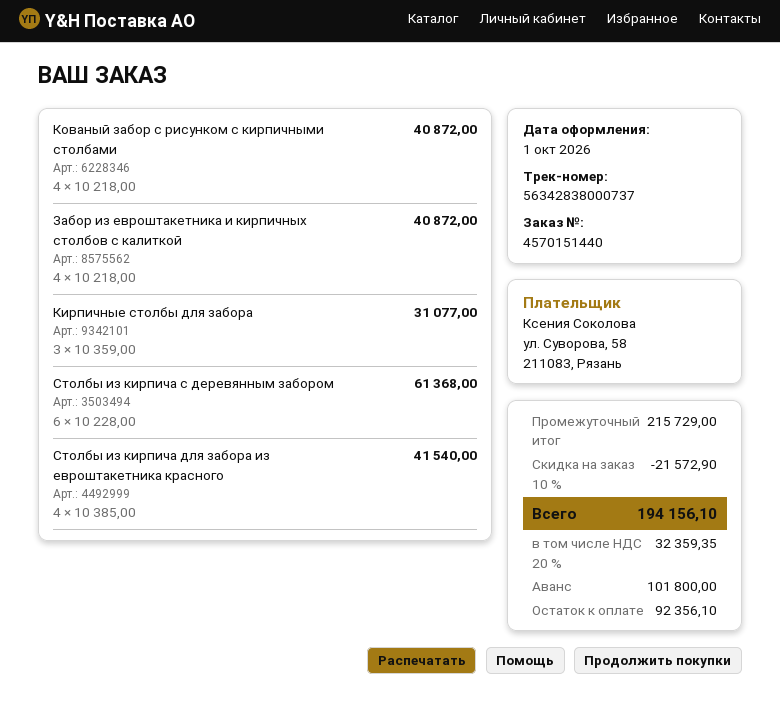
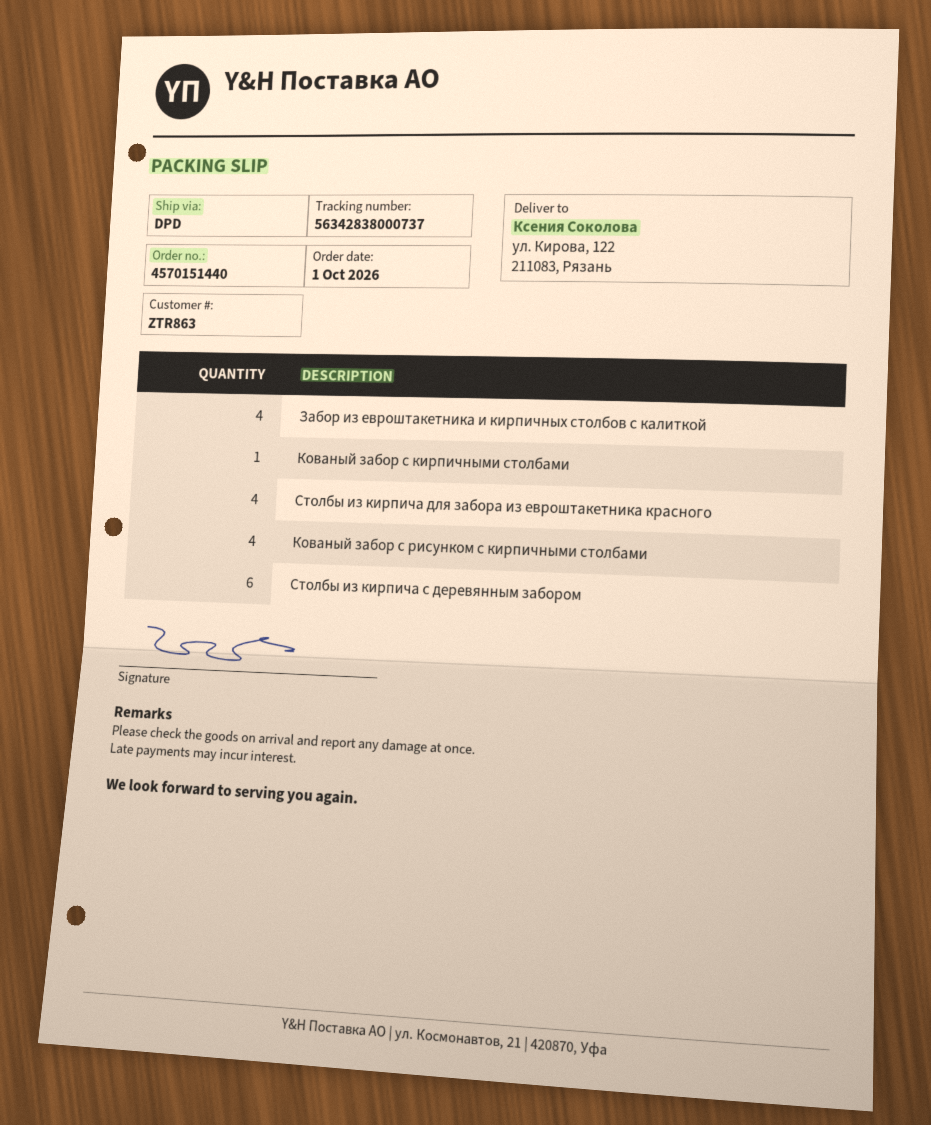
Кирпичные столбы для забора: 3 -> none
Кованый забор с кирпичными столбами: none -> 1

